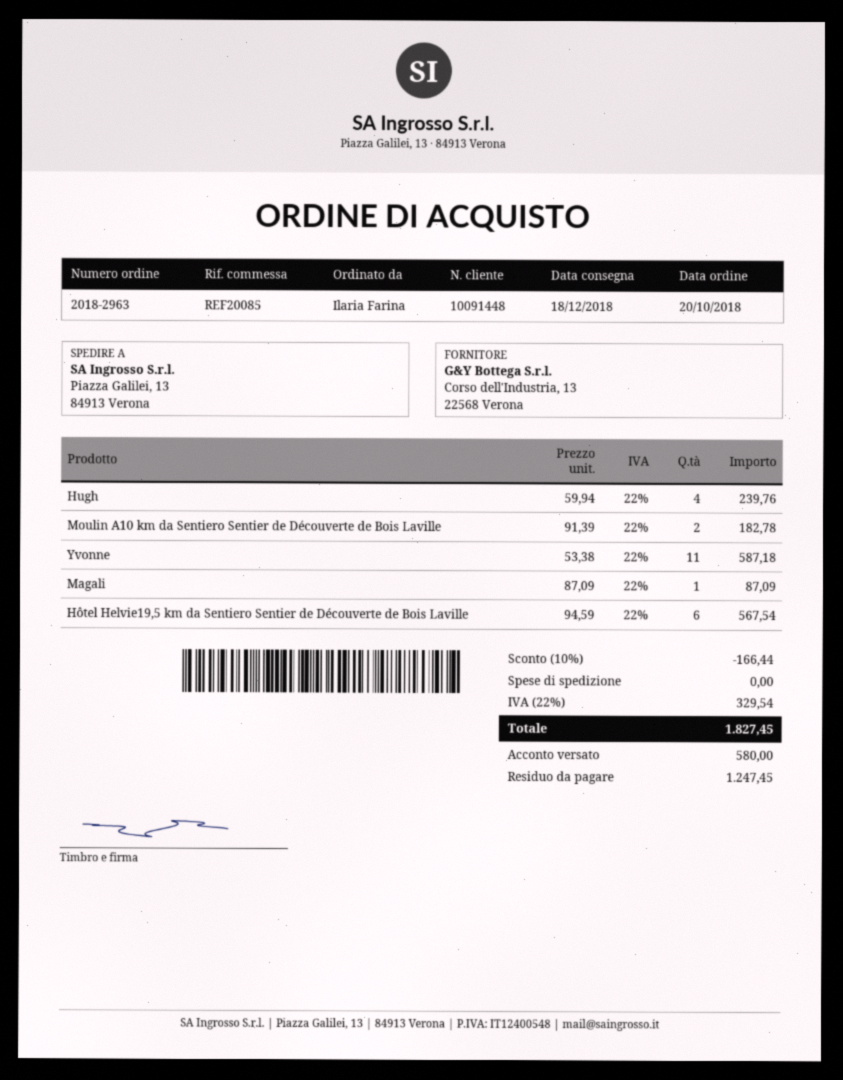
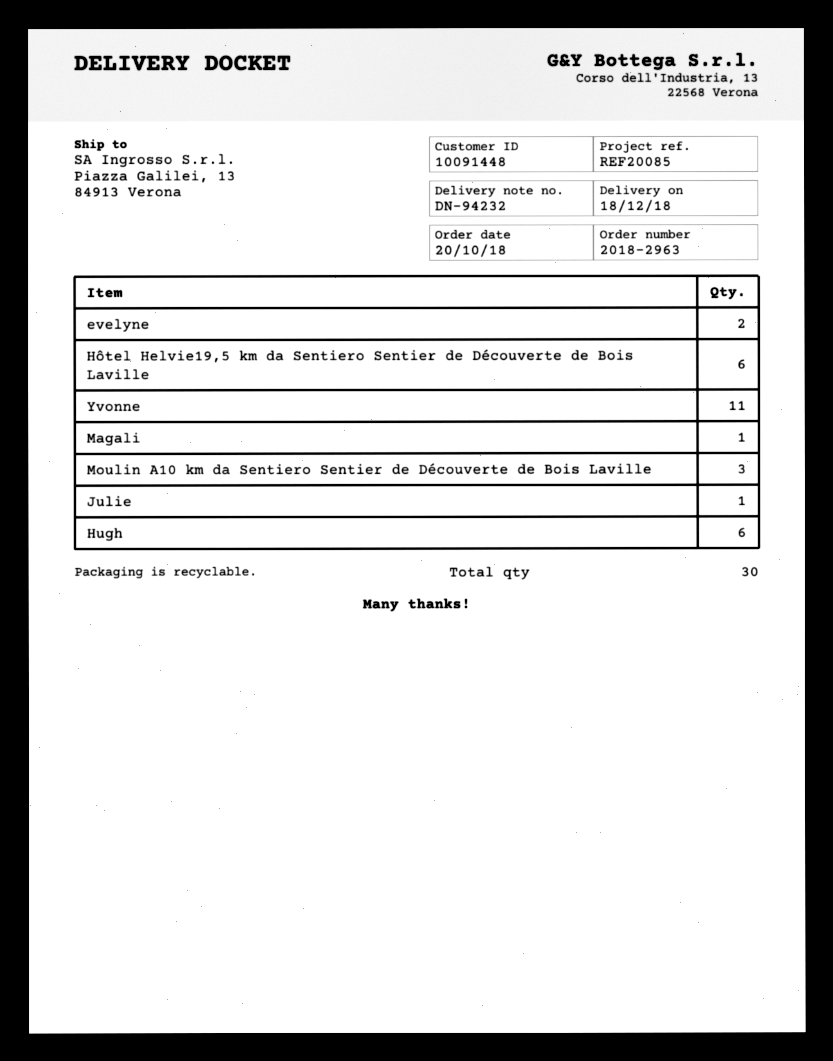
Hugh: 4 -> 6
Moulin A10 km da Sentiero Sentier de Découverte de Bois Laville: 2 -> 3
evelyne: none -> 2
Julie: none -> 1

